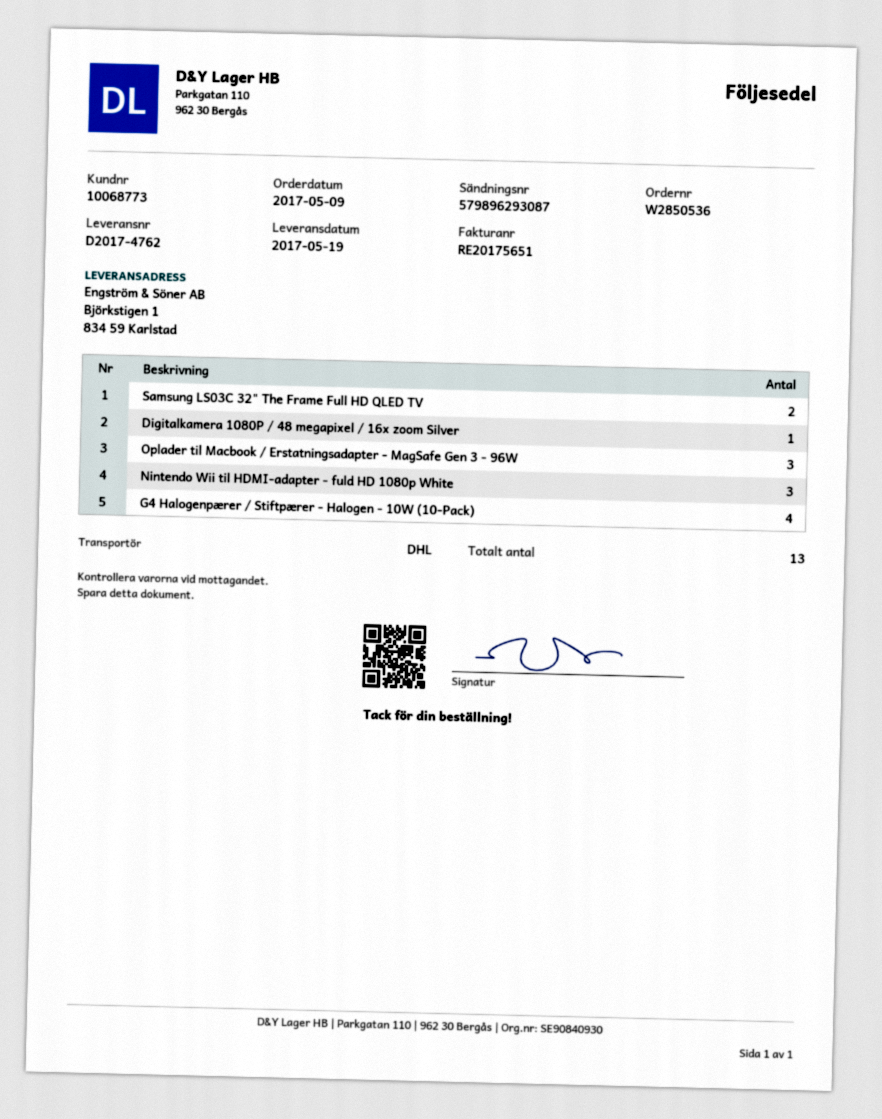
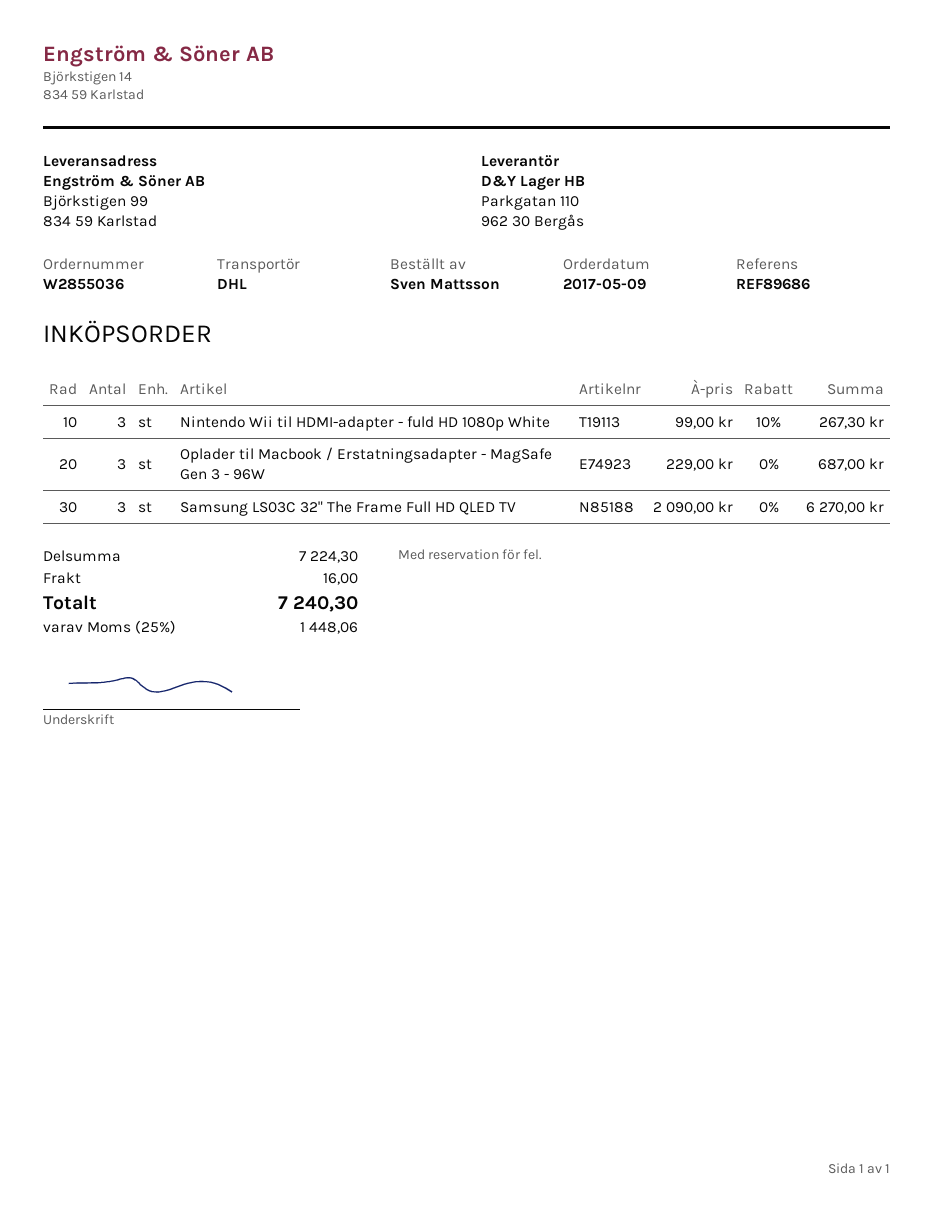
order number: W2850536 -> W2855036
ship to: Björkstigen 1, 834 59 Karlstad -> Björkstigen 99, 834 59 Karlstad
Samsung LS03C 32" The Frame Full HD QLED TV: 2 -> 3
Digitalkamera 1080P / 48 megapixel / 16x zoom Silver: 1 -> none
G4 Halogenpærer / Stiftpærer - Halogen - 10W (10-Pack): 4 -> none

